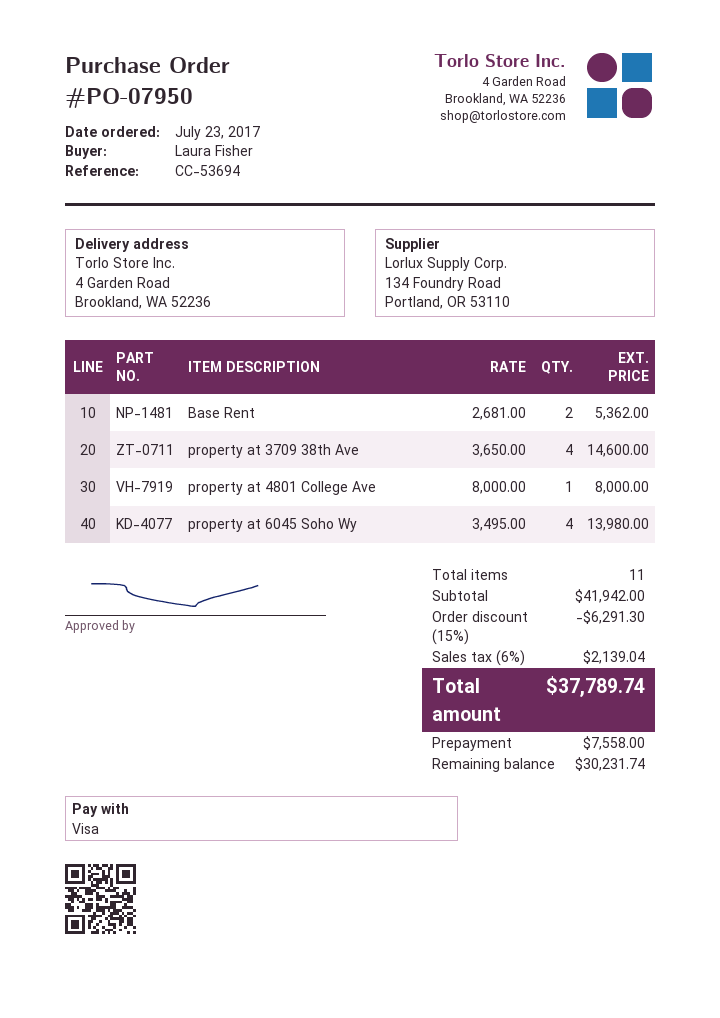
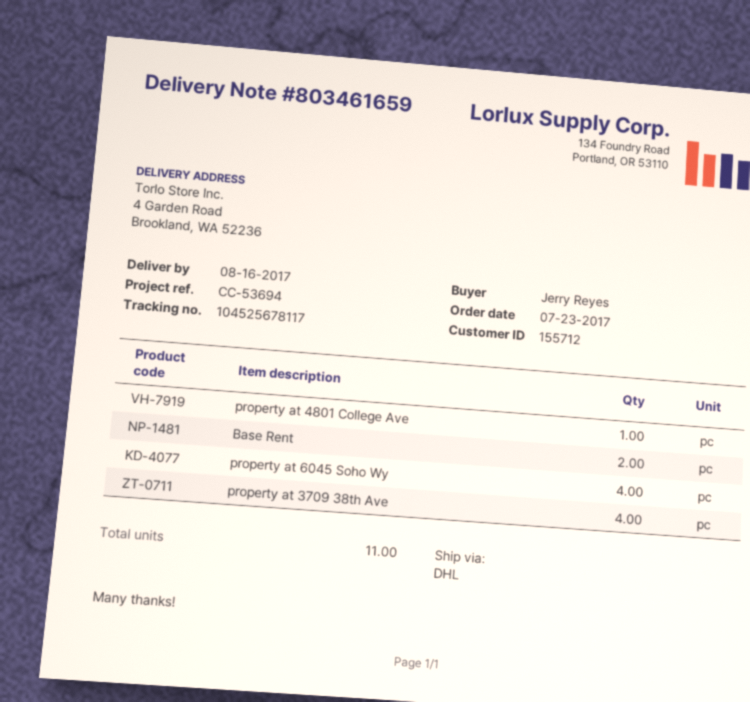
ordered by: Laura Fisher -> Jerry Reyes

